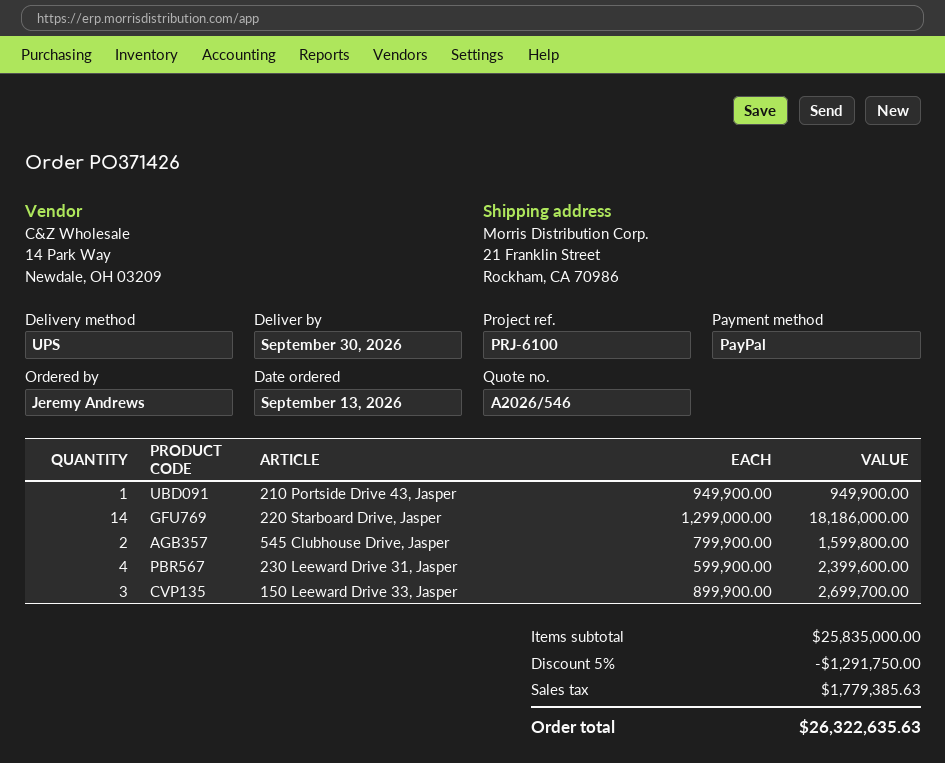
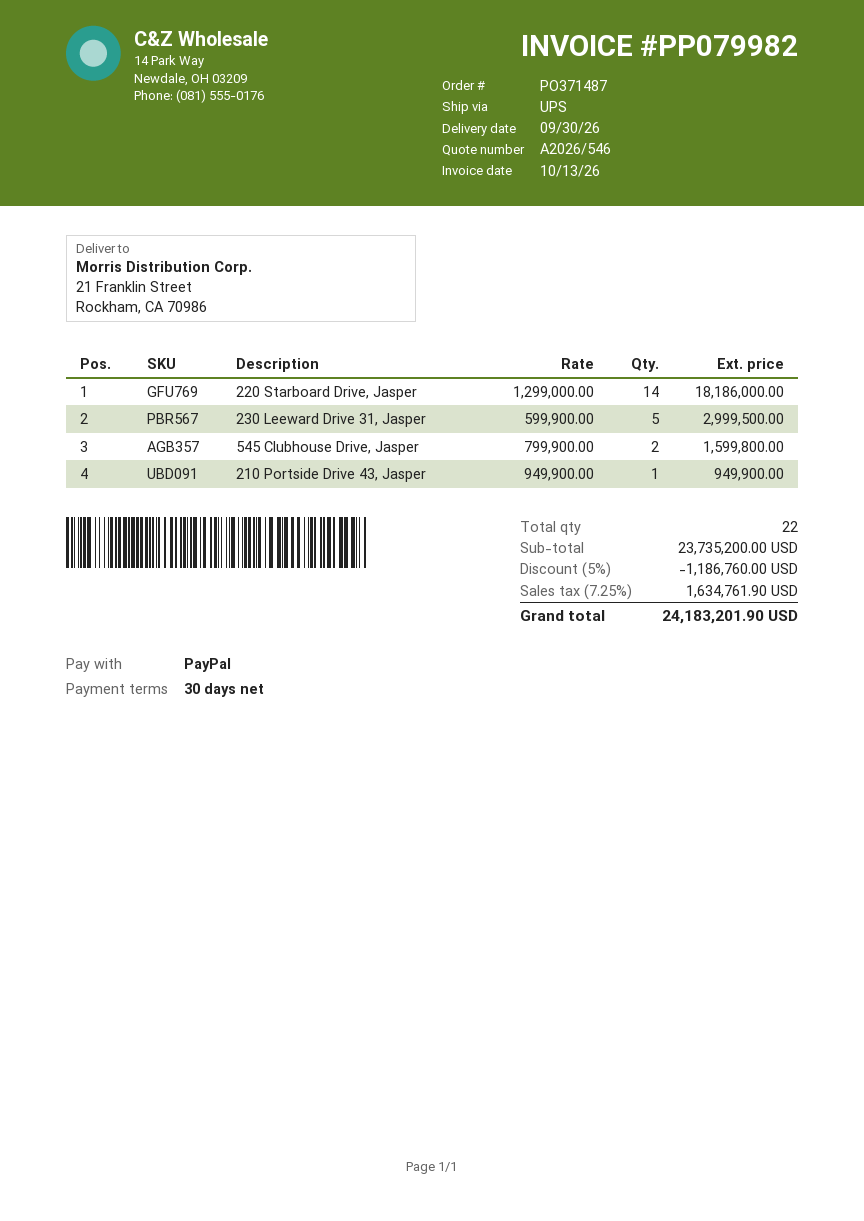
order number: PO371426 -> PO371487
230 Leeward Drive 31, Jasper: 4 x 599900.00 = 2399600.00 -> 5 x 599900.00 = 2999500.00
150 Leeward Drive 33, Jasper: 3 x 899900.00 = 2699700.00 -> none
subtotal: 25835000.00 -> 23735200.00
discount: 5% = 1291750.00 -> 5% = 1186760.00
tax: 1779385.63 -> 1634761.90
total: 26322635.63 -> 24183201.90

